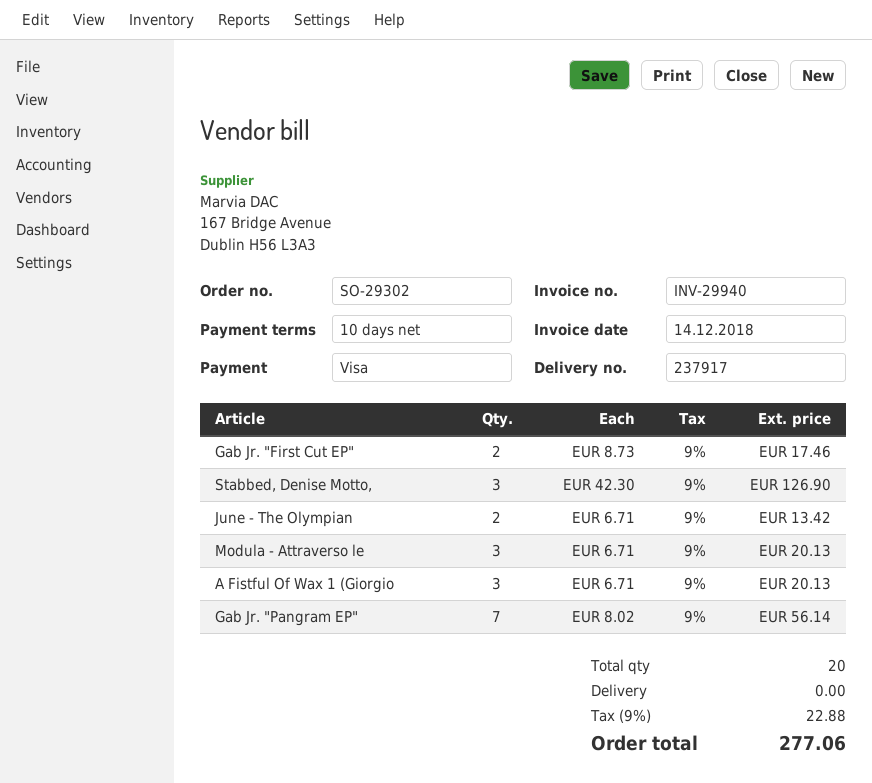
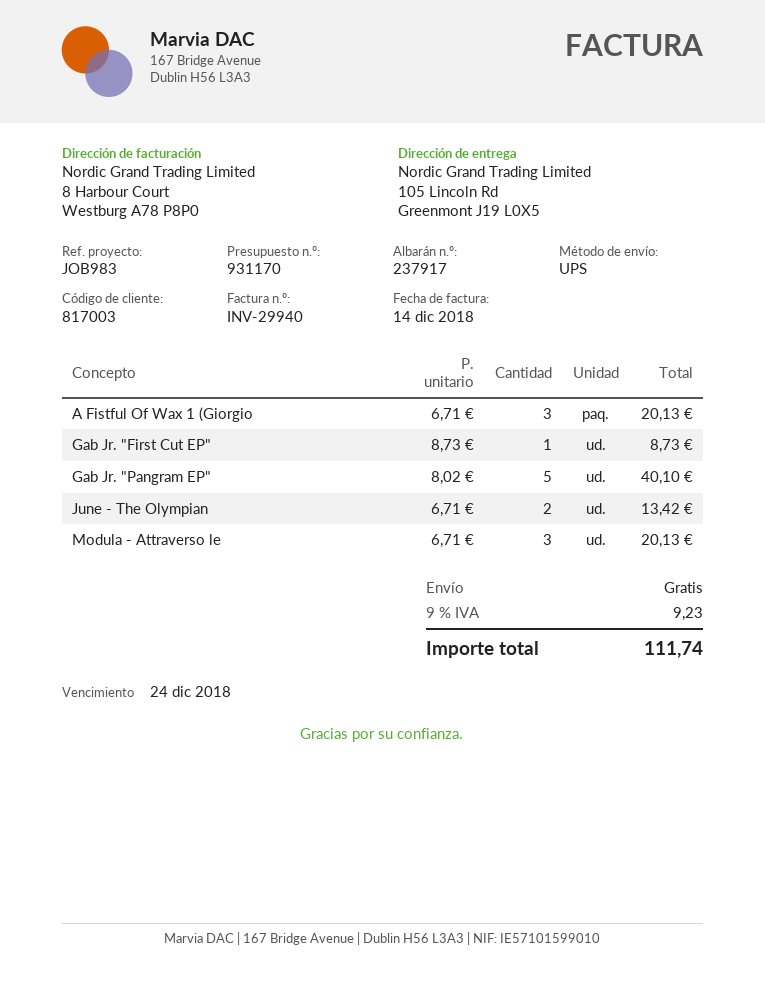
Gab Jr. "First Cut EP": 2 x 8.73 = 17.46 -> 1 x 8.73 = 8.73
Stabbed, Denise Motto,: 3 x 42.30 = 126.90 -> none
Gab Jr. "Pangram EP": 7 x 8.02 = 56.14 -> 5 x 8.02 = 40.10
tax: 9% = 22.88 -> 9% = 9.23
total: 277.06 -> 111.74

